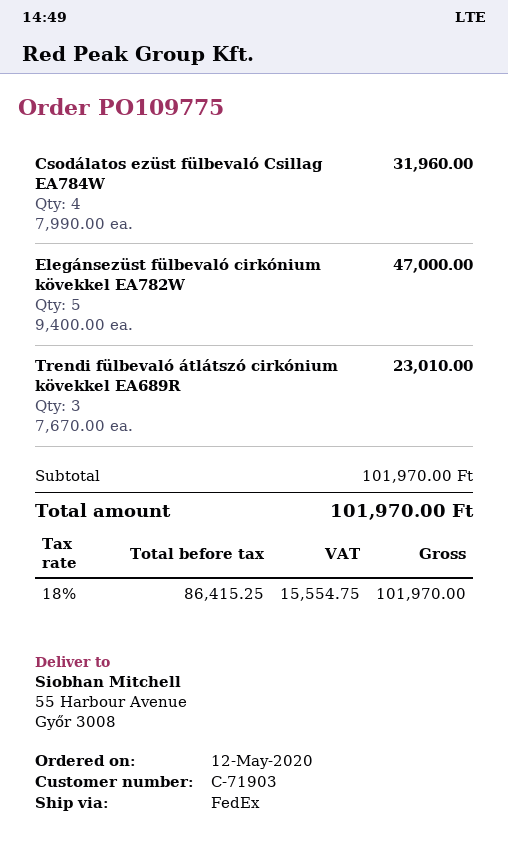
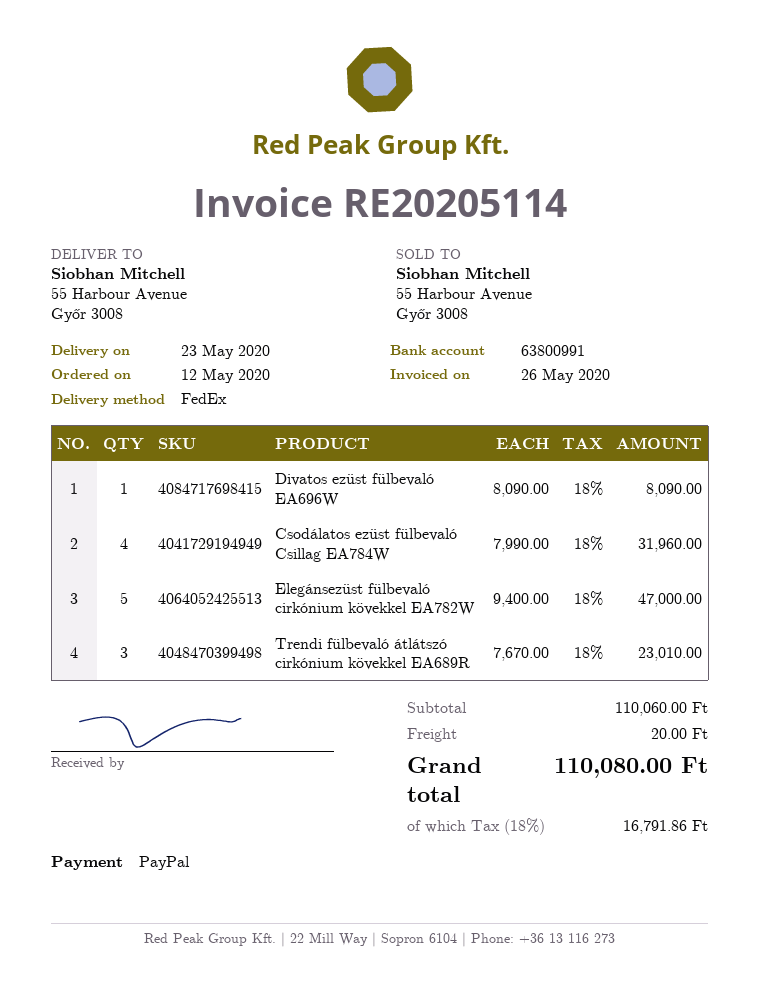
Divatos ezüst fülbevaló EA696W: none -> 1 x 8090.00 = 8090.00
subtotal: 101970.00 -> 110060.00
shipping: none -> 20.00
tax: 18% = 15554.75 -> 18% = 16791.86
total: 101970.00 -> 110080.00

